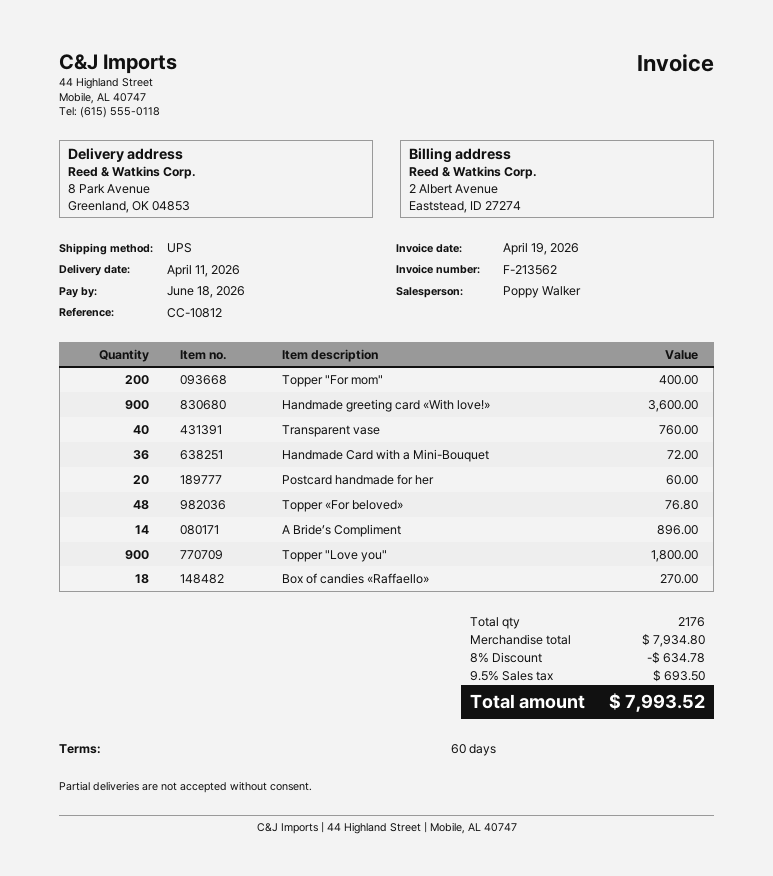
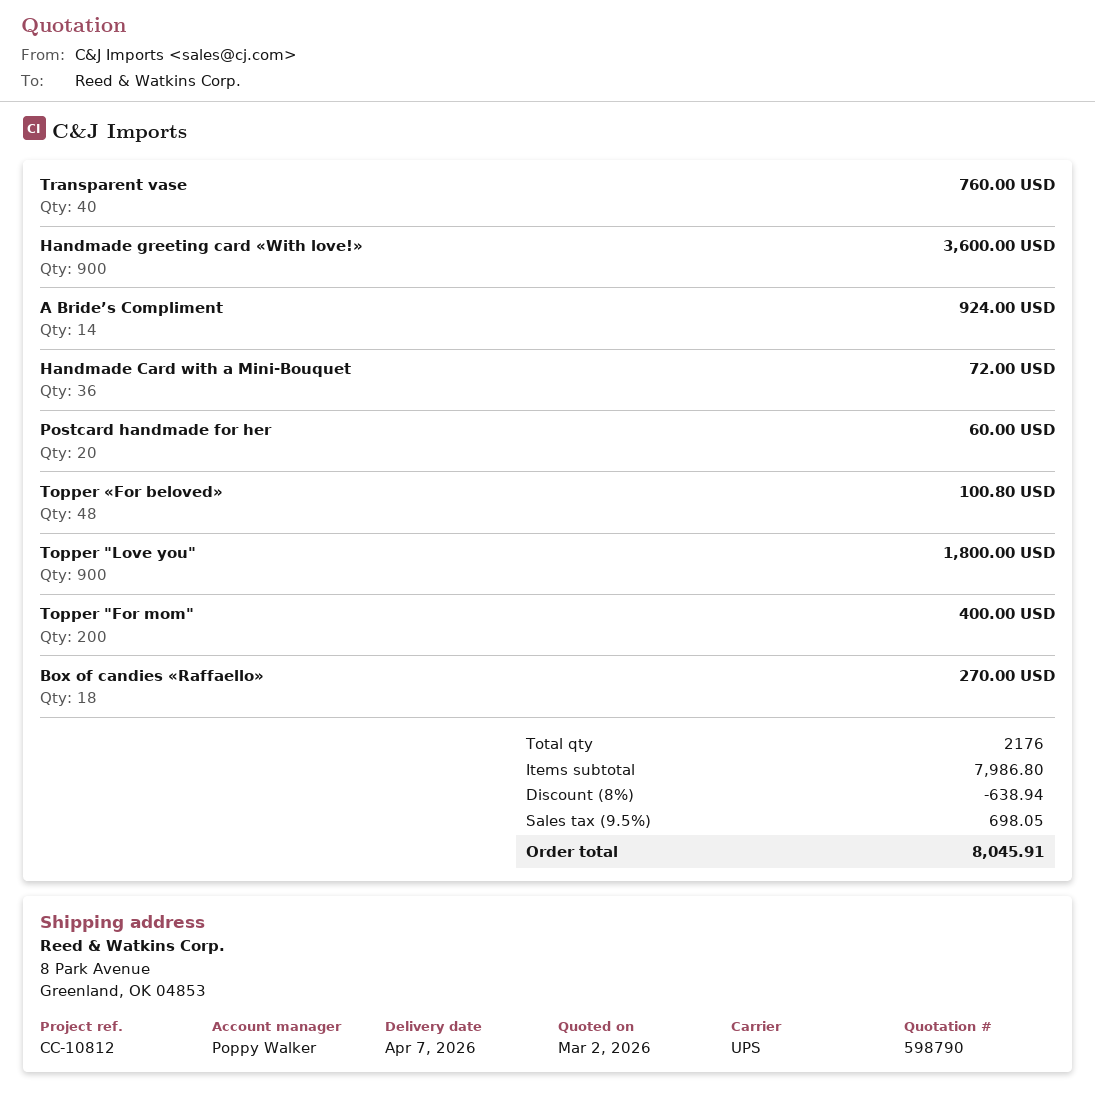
delivery date: 2026-04-11 -> 2026-04-07
Topper «For beloved»: 48 for 76.80 -> 48 for 100.80
A Bride’s Compliment: 14 for 896.00 -> 14 for 924.00
subtotal: 7934.80 -> 7986.80
discount: 8% = 634.78 -> 8% = 638.94
tax: 9.5% = 693.50 -> 9.5% = 698.05
total: 7993.52 -> 8045.91

